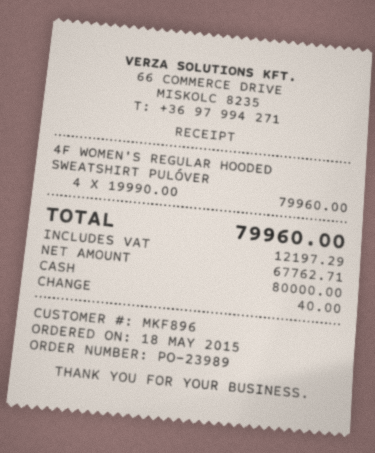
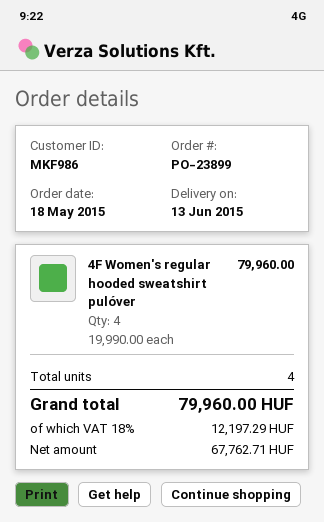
order number: PO-23989 -> PO-23899
customer number: MKF896 -> MKF986

